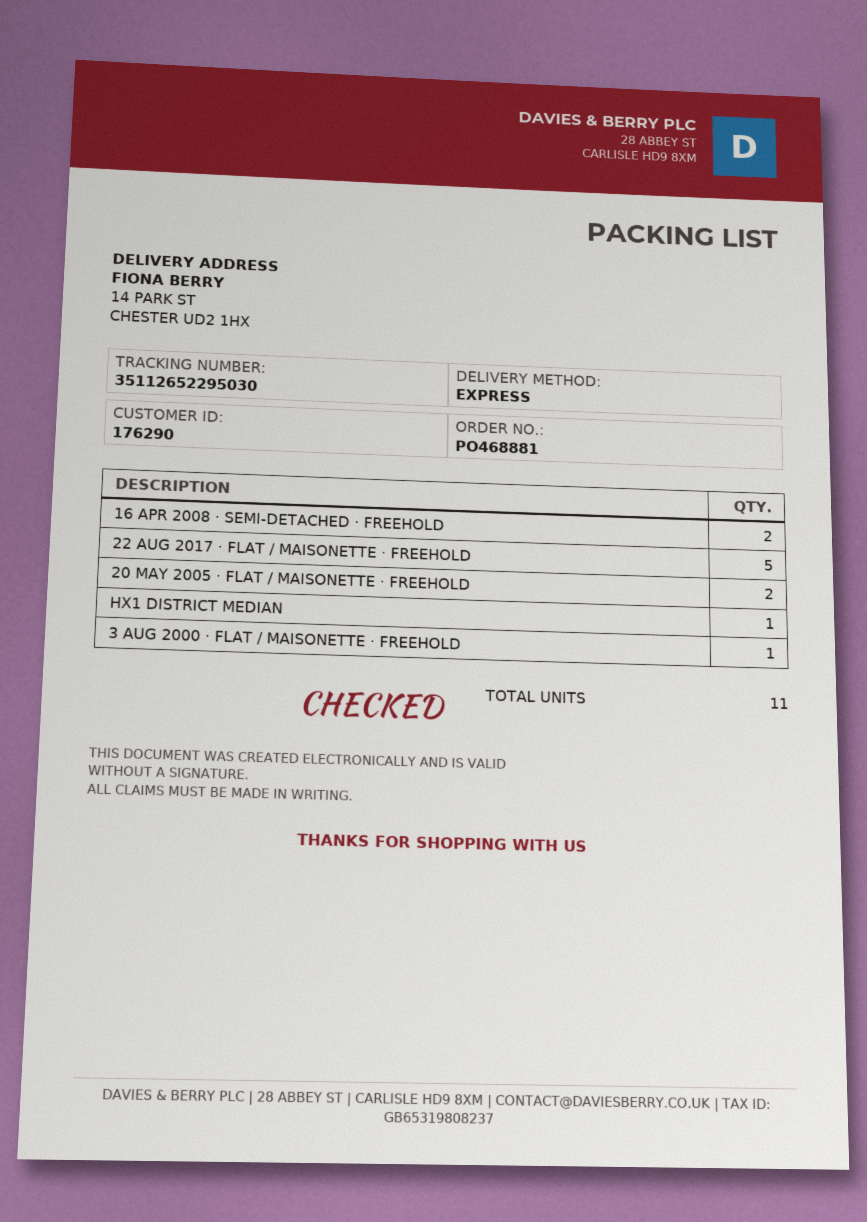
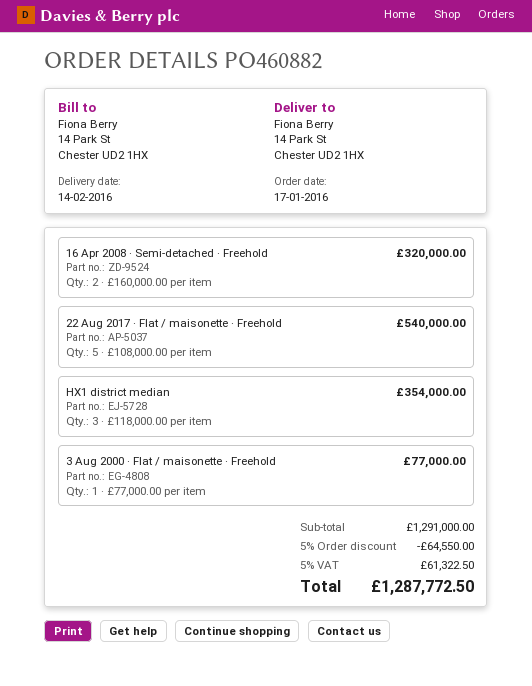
order number: PO468881 -> PO460882
20 MAY 2005 · FLAT / MAISONETTE · FREEHOLD: 2 -> none
HX1 DISTRICT MEDIAN: 1 -> 3

